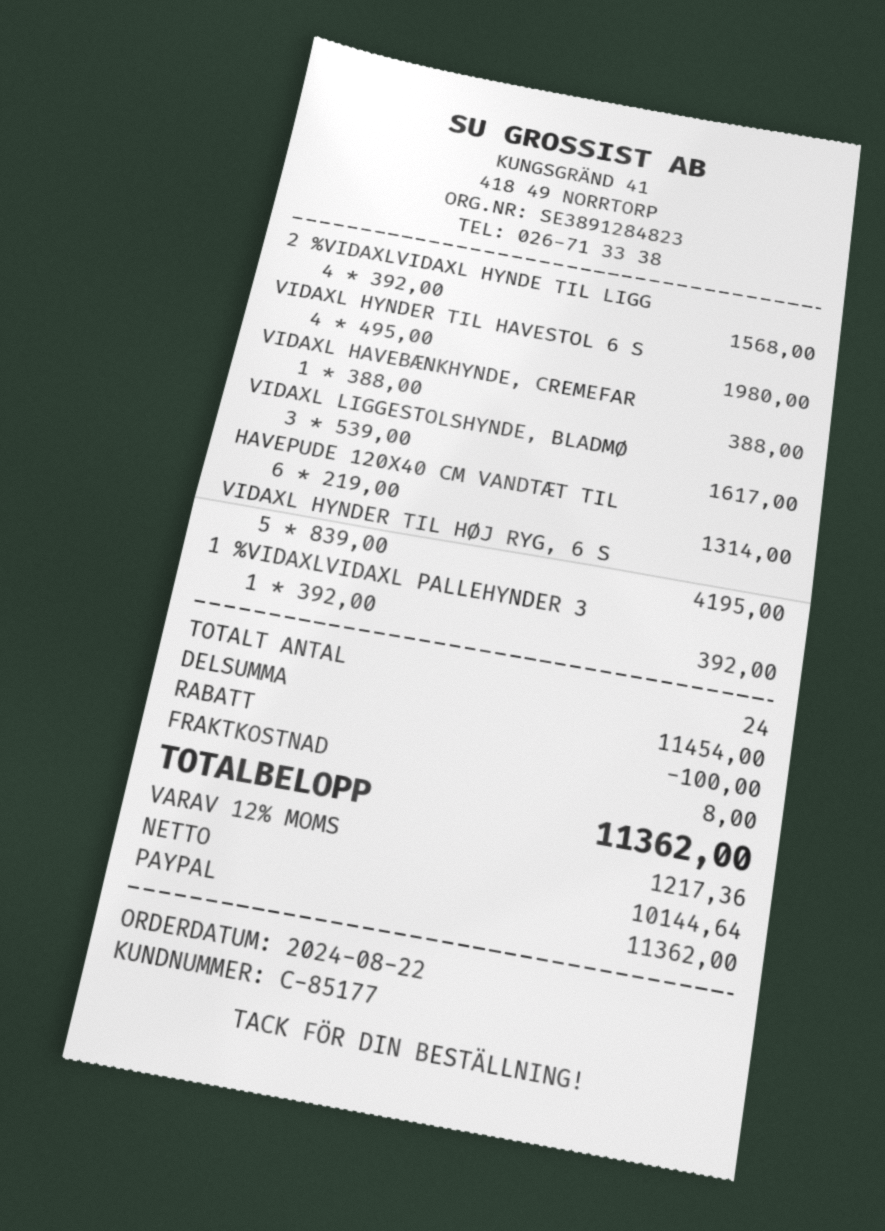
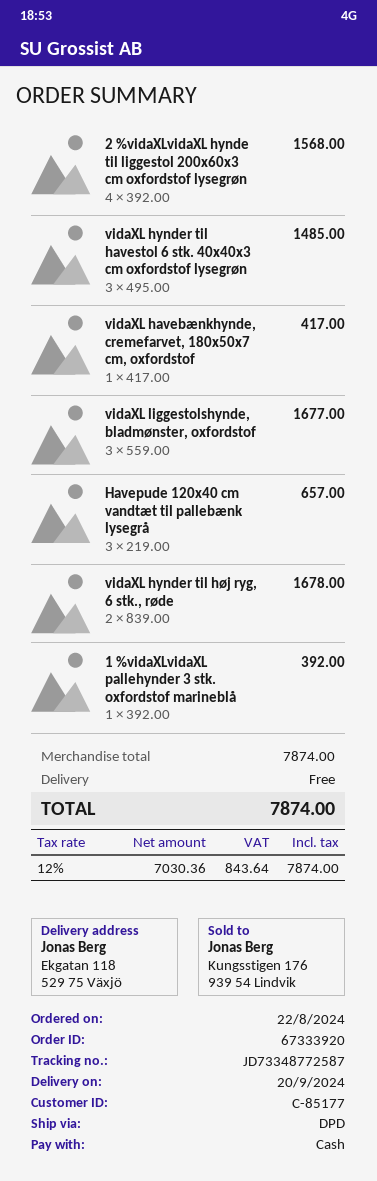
payment method: PayPal -> cash
VIDAXL HYNDER TIL HAVESTOL 6 S: 4 x 495.00 = 1980.00 -> 3 x 495.00 = 1485.00
VIDAXL HAVEBÆNKHYNDE, CREMEFAR: 1 x 388.00 = 388.00 -> 1 x 417.00 = 417.00
VIDAXL LIGGESTOLSHYNDE, BLADMØ: 3 x 539.00 = 1617.00 -> 3 x 559.00 = 1677.00
HAVEPUDE 120X40 CM VANDTÆT TIL: 6 x 219.00 = 1314.00 -> 3 x 219.00 = 657.00
VIDAXL HYNDER TIL HØJ RYG, 6 S: 5 x 839.00 = 4195.00 -> 2 x 839.00 = 1678.00
subtotal: 11454.00 -> 7874.00
discount: 100.00 -> none
shipping: 8.00 -> 0.00
net: 10144.64 -> 7030.36
tax: 12% = 1217.36 -> 12% = 843.64
total: 11362.00 -> 7874.00

